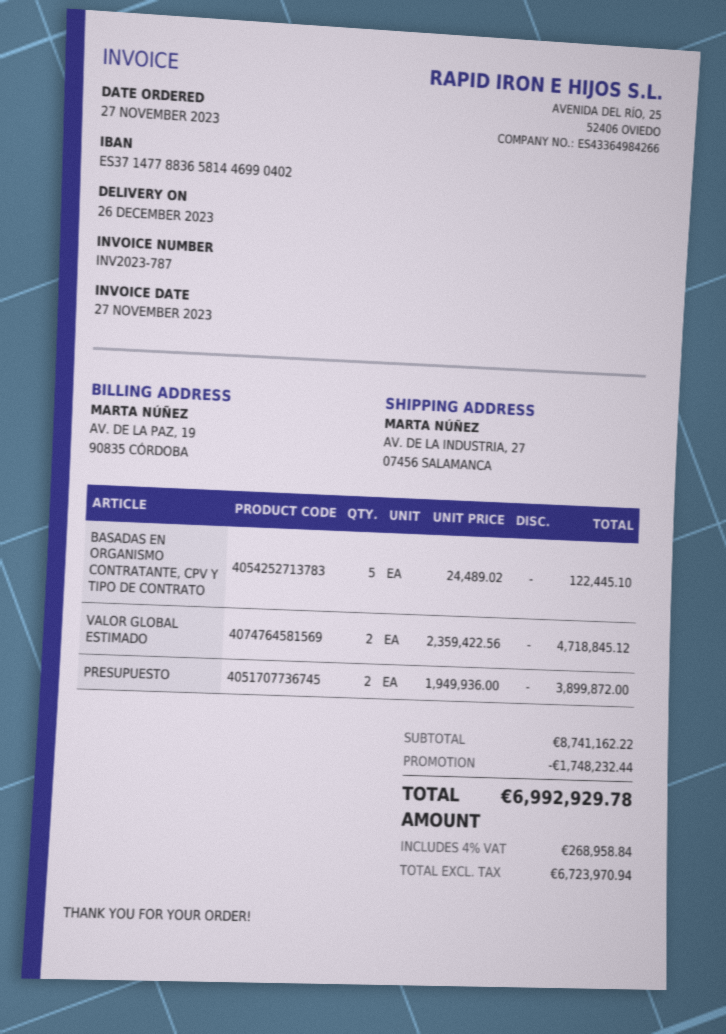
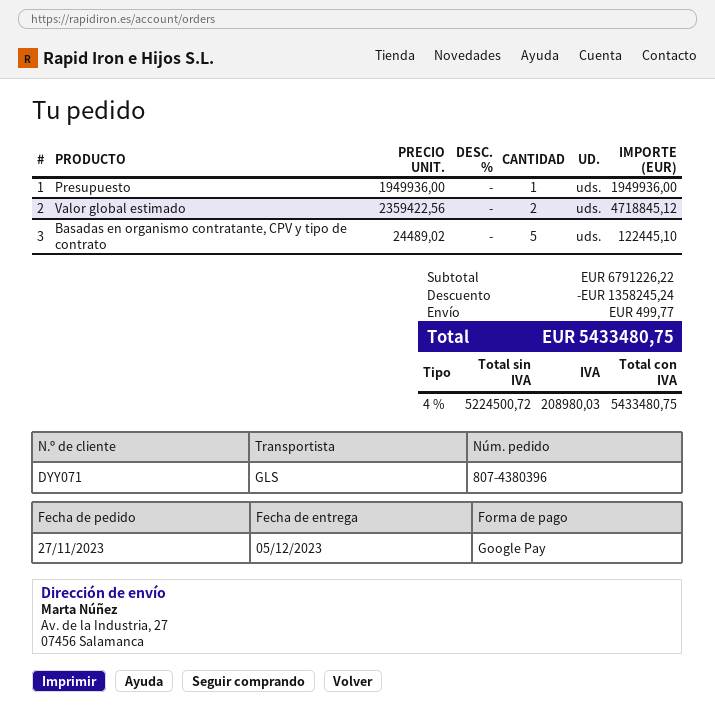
delivery date: 2023-12-26 -> 2023-12-05
PRESUPUESTO: 2 x 1949936.00 = 3899872.00 -> 1 x 1949936.00 = 1949936.00
subtotal: 8741162.22 -> 6791226.22
discount: 1748232.44 -> 1358245.24
shipping: none -> 499.77
net: 6723970.94 -> 5224500.72
tax: 4% = 268958.84 -> 4% = 208980.03
total: 6992929.78 -> 5433480.75

